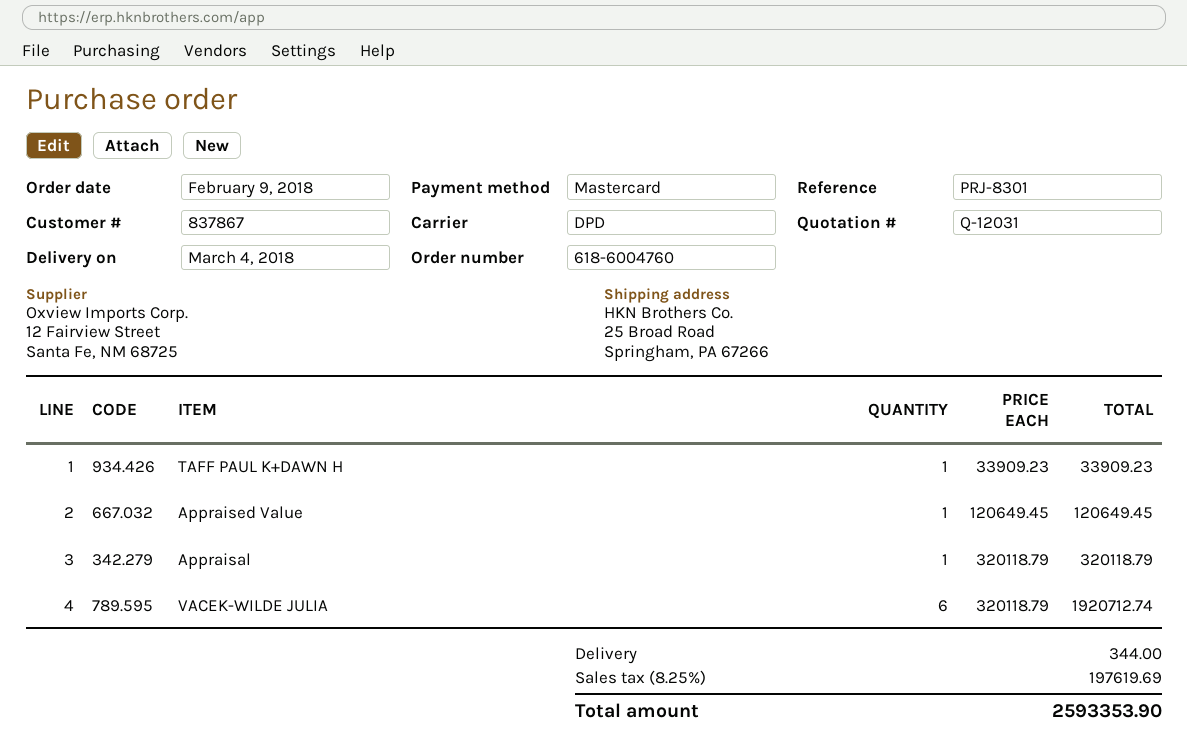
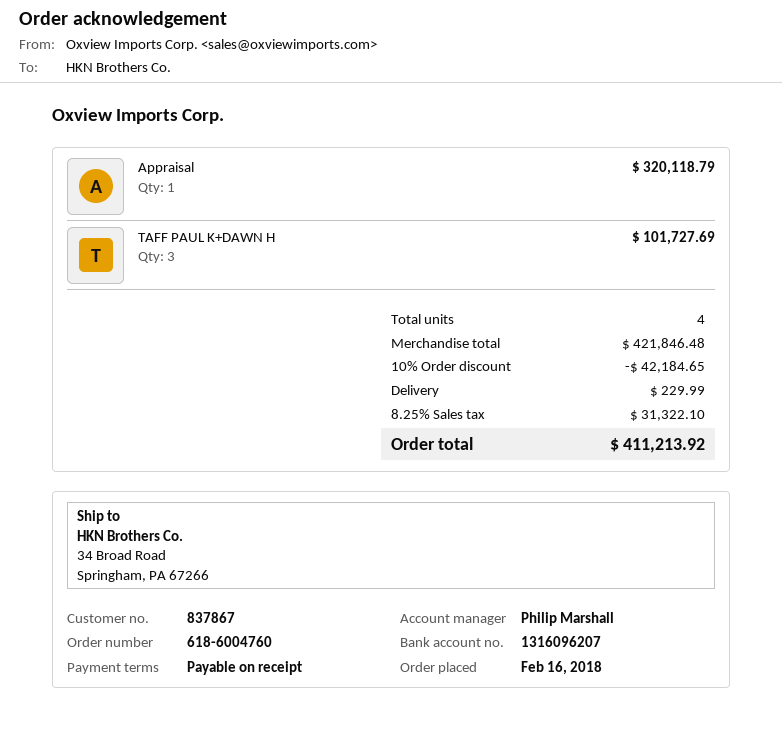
order date: 2018-02-09 -> 2018-02-16
ship to: 25 Broad Road, Springham, PA 67266 -> 34 Broad Road, Springham, PA 67266
TAFF PAUL K+DAWN H: 1 for 33909.23 -> 3 for 101727.69
Appraised Value: 1 for 120649.45 -> none
VACEK-WILDE JULIA: 6 for 1920712.74 -> none
discount: none -> 10% = 42184.65
shipping: 344.00 -> 229.99
tax: 8.25% = 197619.69 -> 8.25% = 31322.10
total: 2593353.90 -> 411213.92

